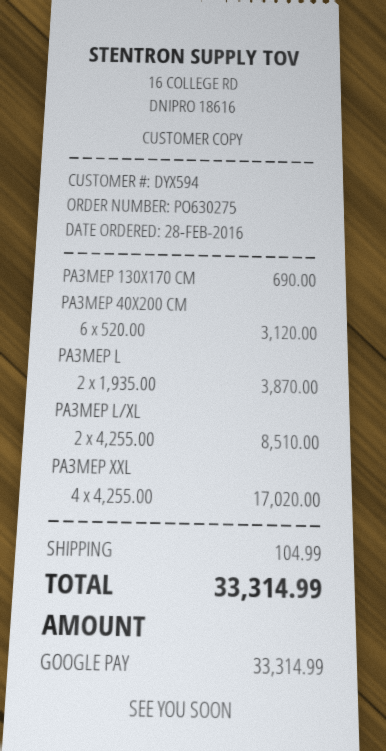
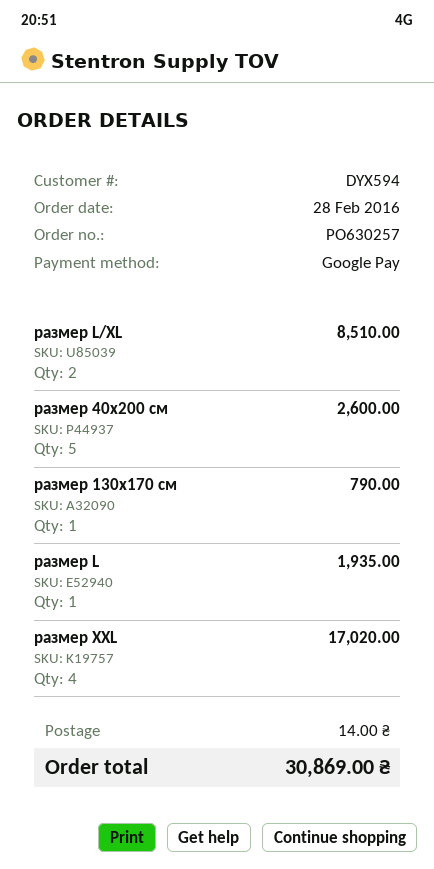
order number: PO630275 -> PO630257
РАЗМЕР 130Х170 СМ: 1 for 690.00 -> 1 for 790.00
РАЗМЕР 40Х200 СМ: 6 for 3120.00 -> 5 for 2600.00
РАЗМЕР L: 2 for 3870.00 -> 1 for 1935.00
shipping: 104.99 -> 14.00
total: 33314.99 -> 30869.00

